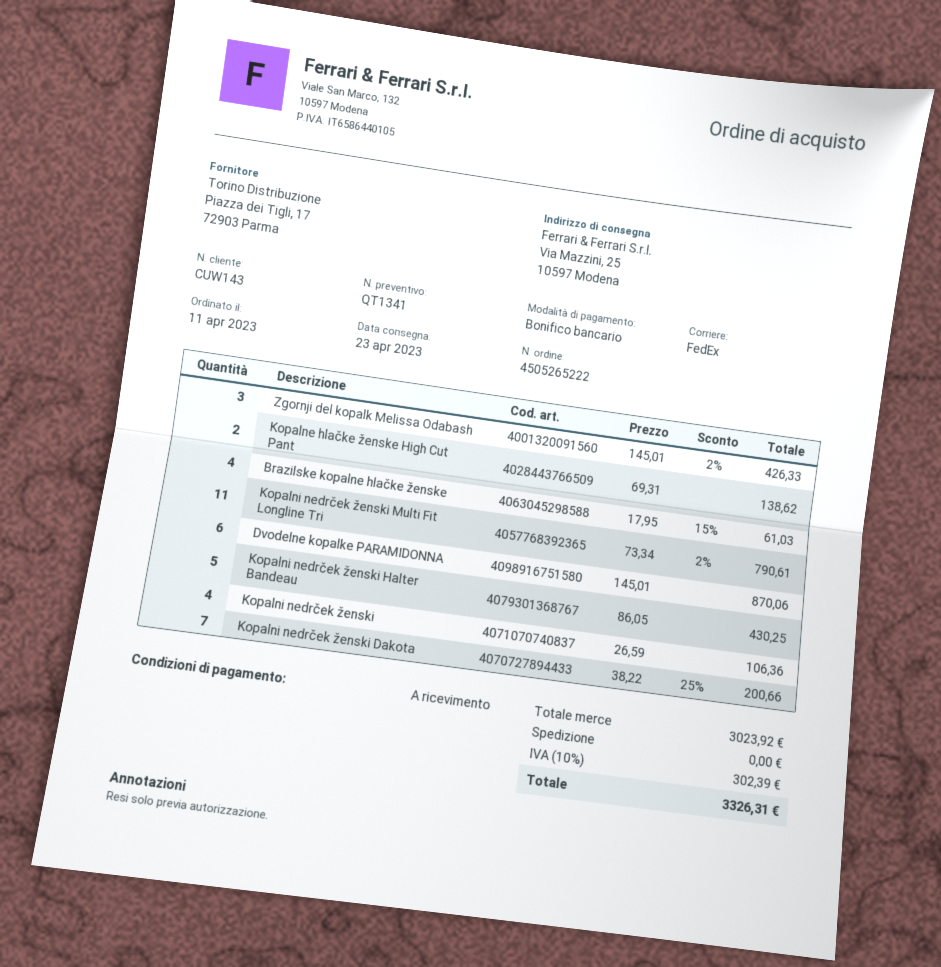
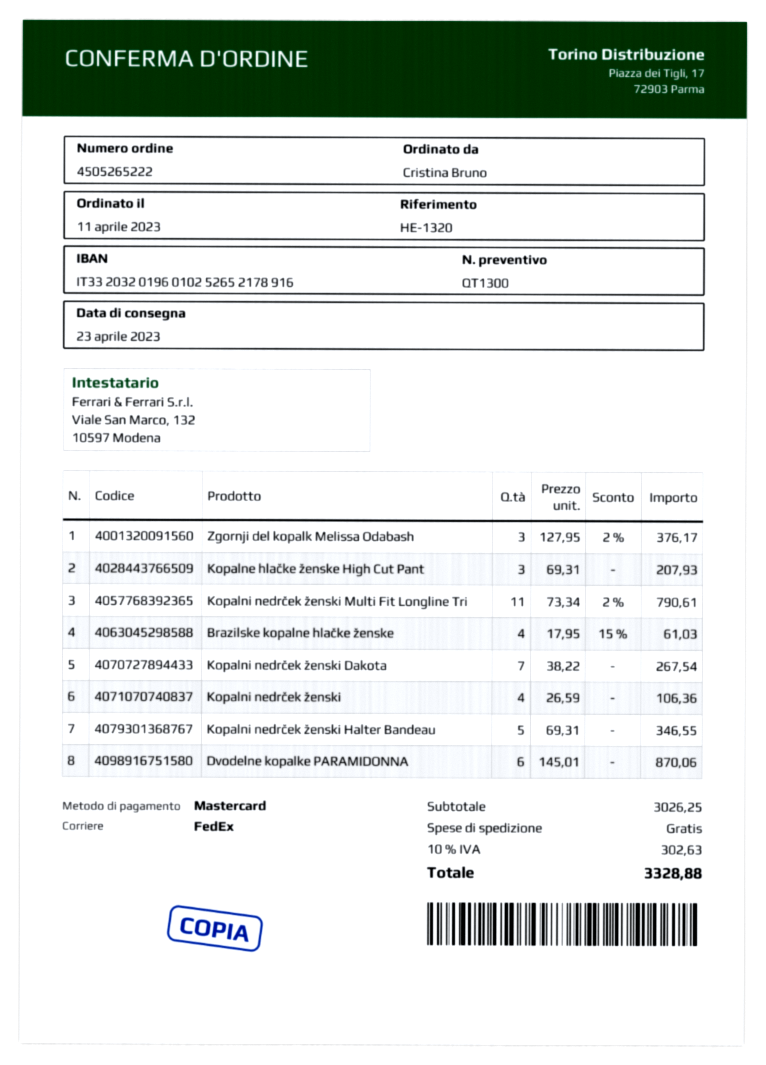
quote number: QT1341 -> QT1300
payment method: bank transfer -> Mastercard
Zgornji del kopalk Melissa Odabash: 3 x 145.01 - 2% = 426.33 -> 3 x 127.95 - 2% = 376.17
Kopalne hlačke ženske High Cut Pant: 2 x 69.31 = 138.62 -> 3 x 69.31 = 207.93
Kopalni nedrček ženski Halter Bandeau: 5 x 86.05 = 430.25 -> 5 x 69.31 = 346.55
Kopalni nedrček ženski Dakota: 7 x 38.22 - 25% = 200.66 -> 7 x 38.22 = 267.54
subtotal: 3023.92 -> 3026.25
tax: 10% = 302.39 -> 10% = 302.63
total: 3326.31 -> 3328.88

